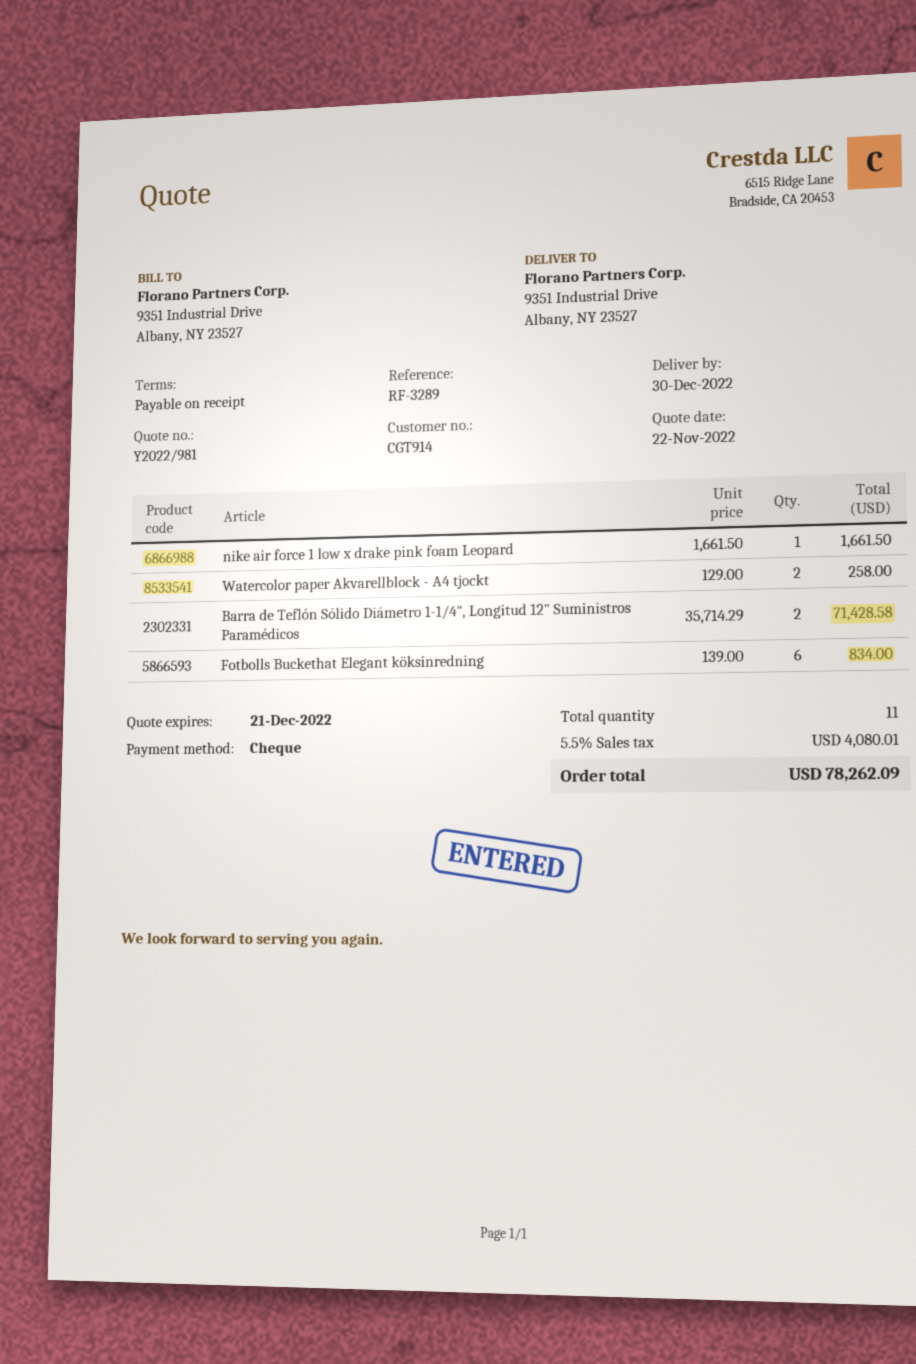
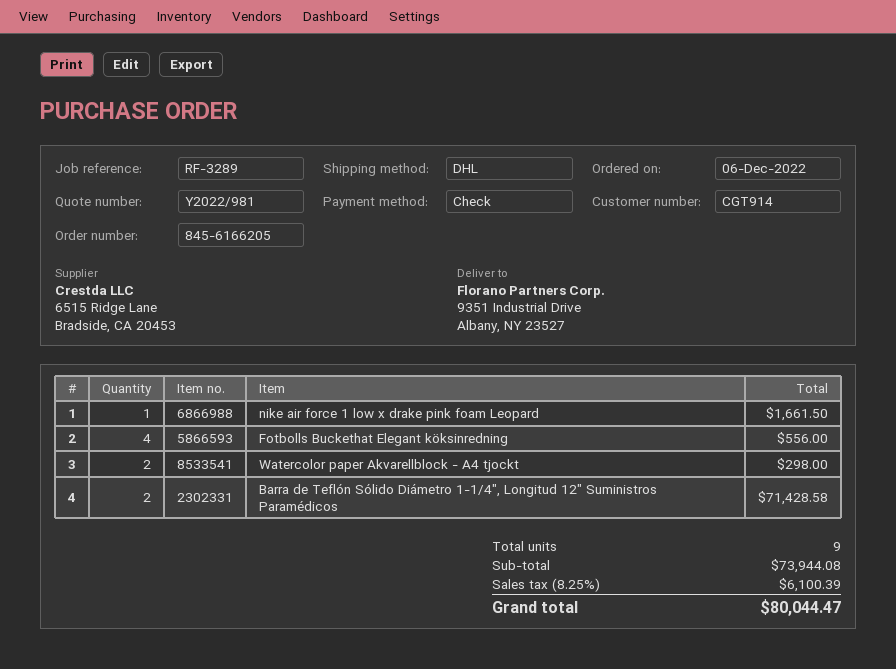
Watercolor paper Akvarellblock - A4 tjockt: 2 for 258.00 -> 2 for 298.00
Fotbolls Buckethat Elegant köksinredning: 6 for 834.00 -> 4 for 556.00
total quantity: 11 -> 9
tax: 5.5% = 4080.01 -> 8.25% = 6100.39
total: 78262.09 -> 80044.47

